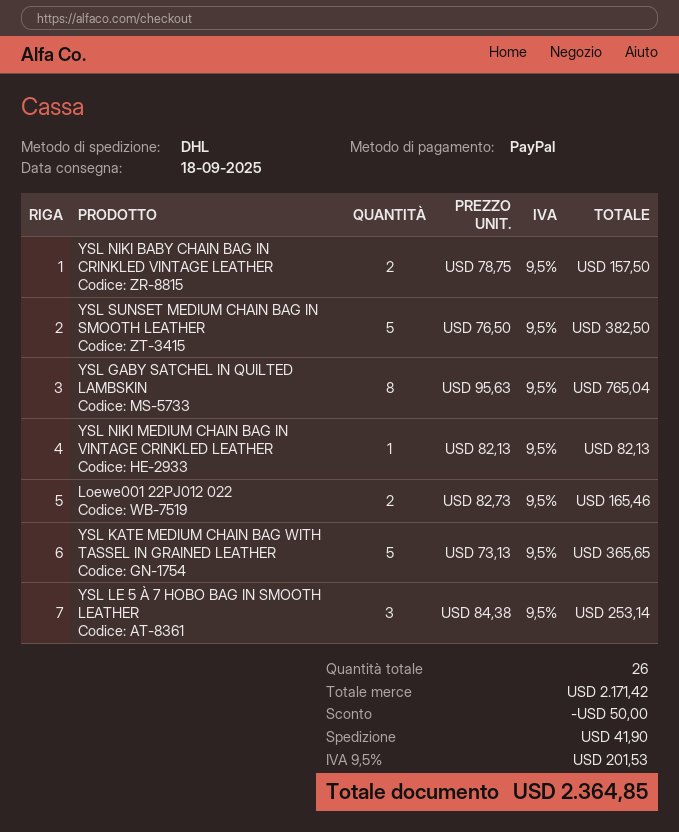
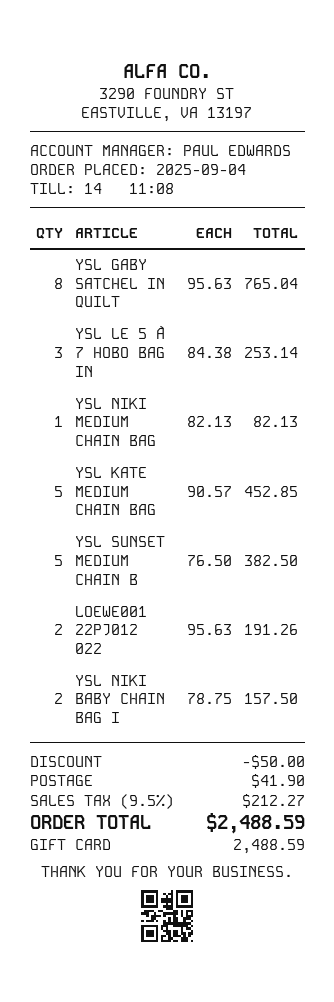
payment method: PayPal -> gift card
Loewe001 22PJ012 022: 2 x 82.73 = 165.46 -> 2 x 95.63 = 191.26
YSL KATE MEDIUM CHAIN BAG WITH TASSEL IN GRAINED LEATHER: 5 x 73.13 = 365.65 -> 5 x 90.57 = 452.85
tax: 9.5% = 201.53 -> 9.5% = 212.27
total: 2364.85 -> 2488.59

